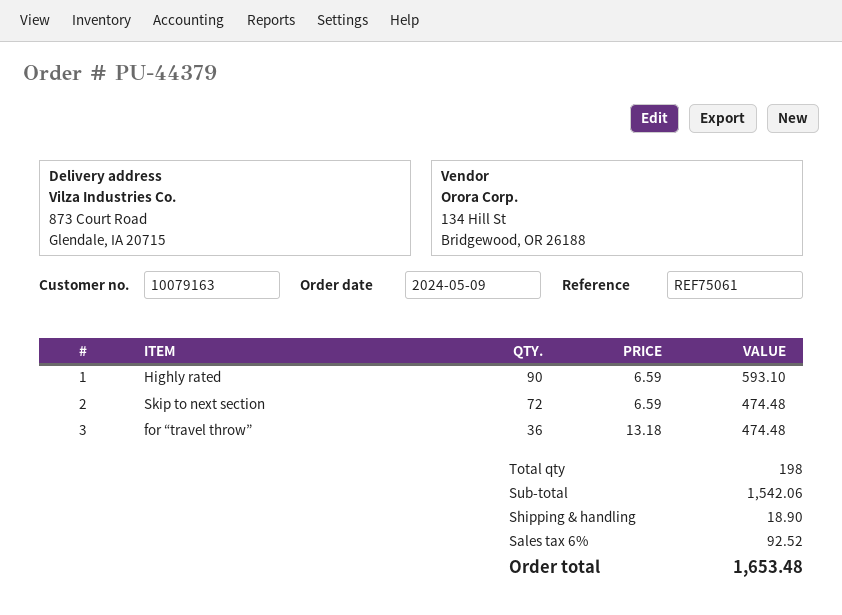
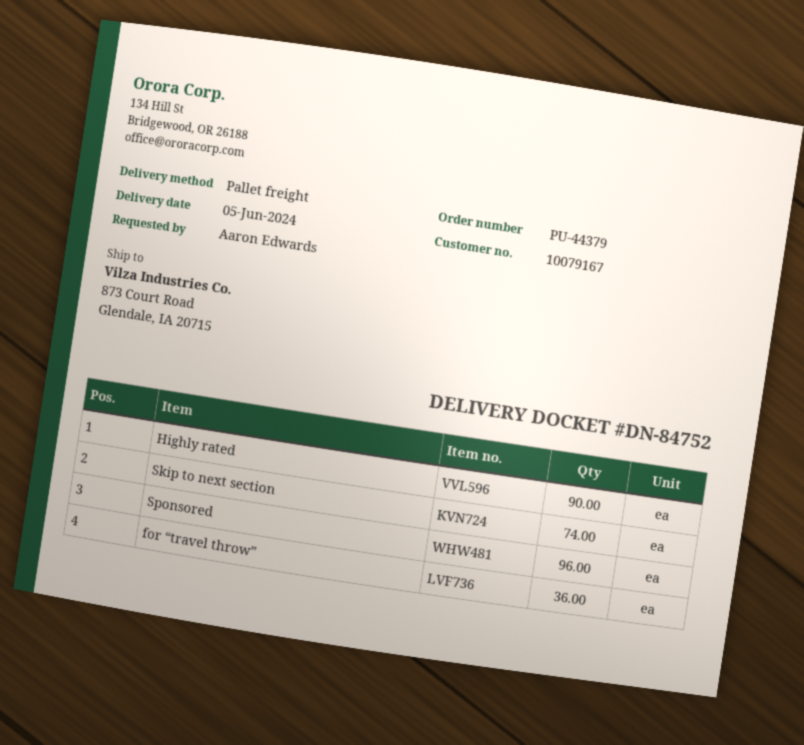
customer number: 10079163 -> 10079167
Skip to next section: 72 -> 74
Sponsored: none -> 96

